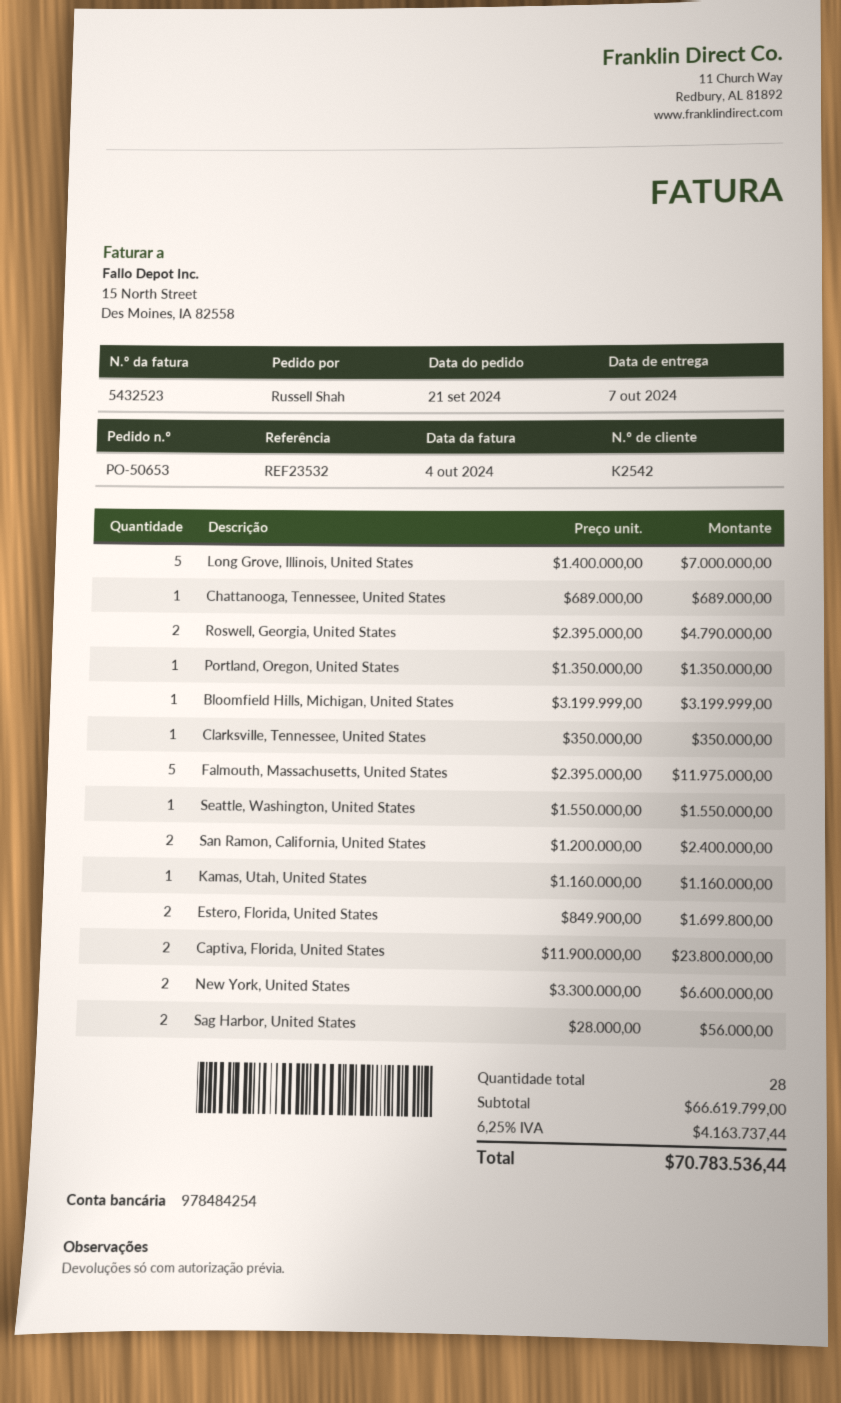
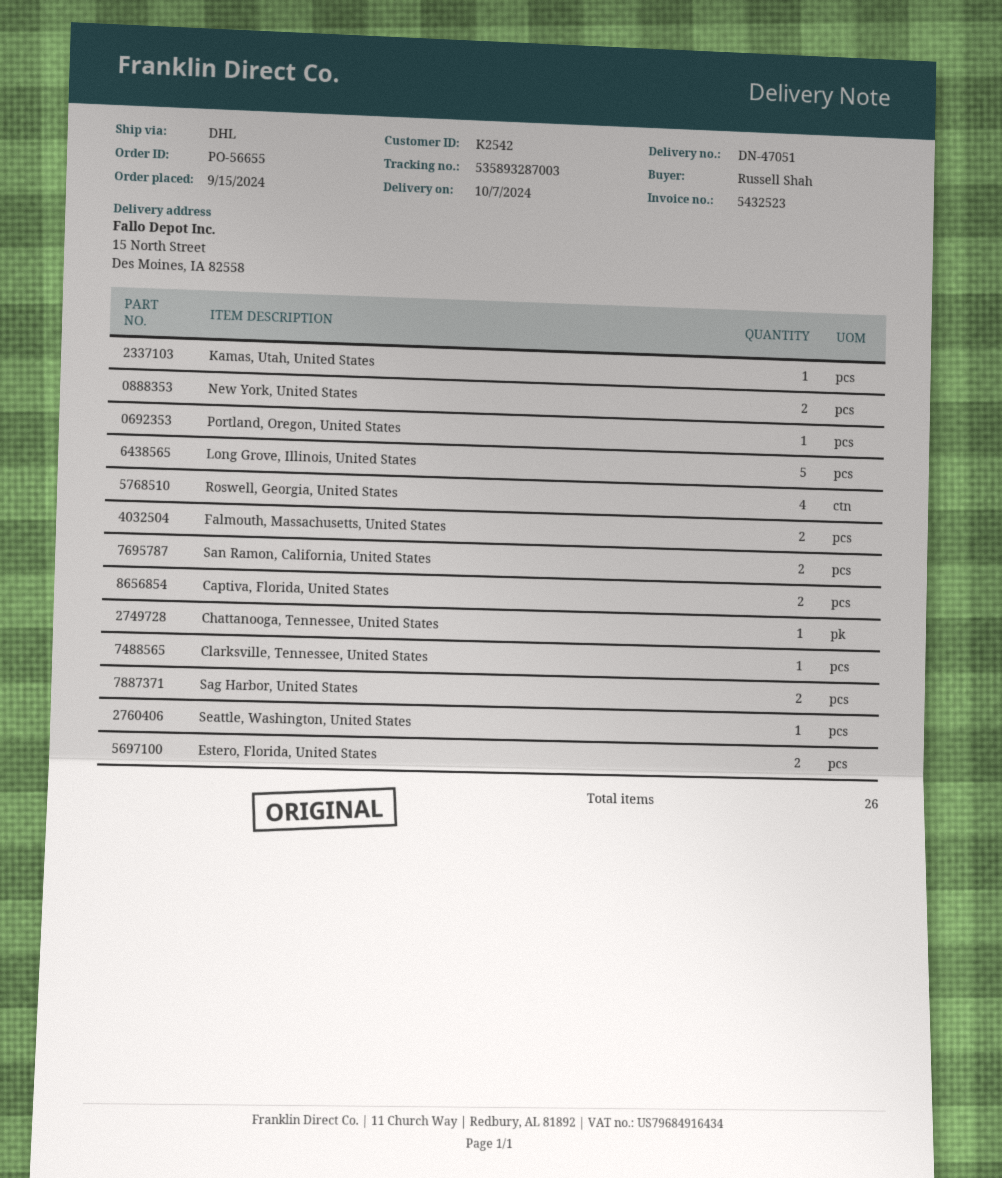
order number: PO-50653 -> PO-56655
order date: 2024-09-21 -> 2024-09-15
Roswell, Georgia, United States: 2 -> 4
Bloomfield Hills, Michigan, United States: 1 -> none
Falmouth, Massachusetts, United States: 5 -> 2
total quantity: 28 -> 26

